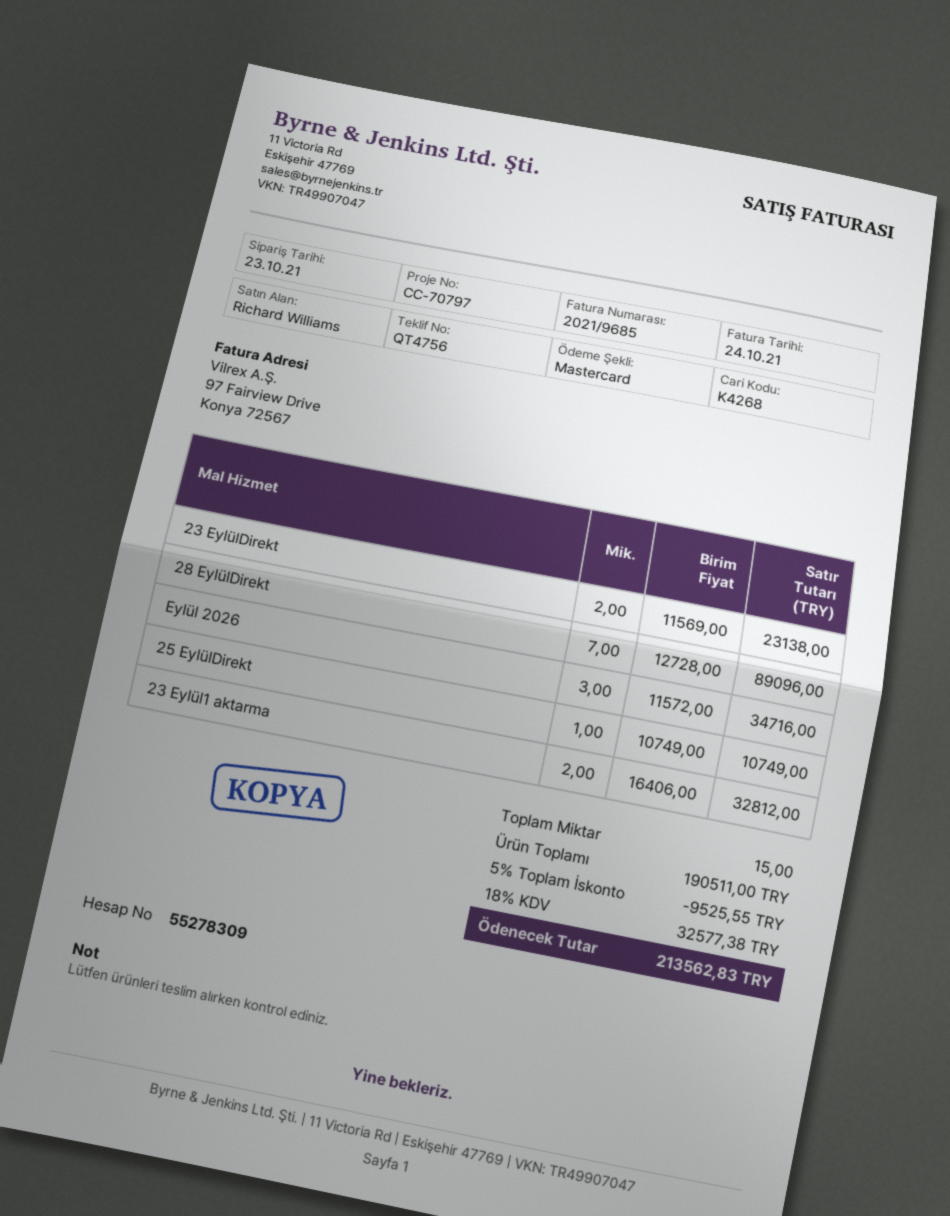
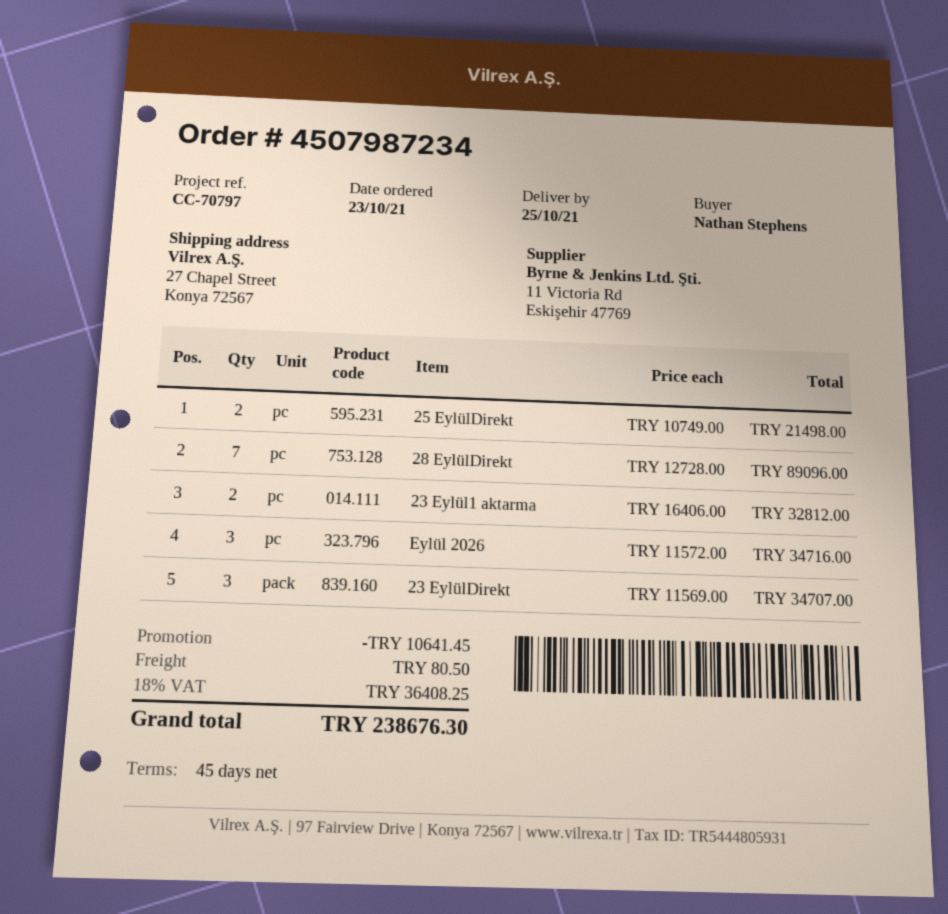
ordered by: Richard Williams -> Nathan Stephens
23 EylülDirekt: 2 x 11569.00 = 23138.00 -> 3 x 11569.00 = 34707.00
25 EylülDirekt: 1 x 10749.00 = 10749.00 -> 2 x 10749.00 = 21498.00
discount: 9525.55 -> 10641.45
shipping: none -> 80.50
tax: 18% = 32577.38 -> 18% = 36408.25
total: 213562.83 -> 238676.30

